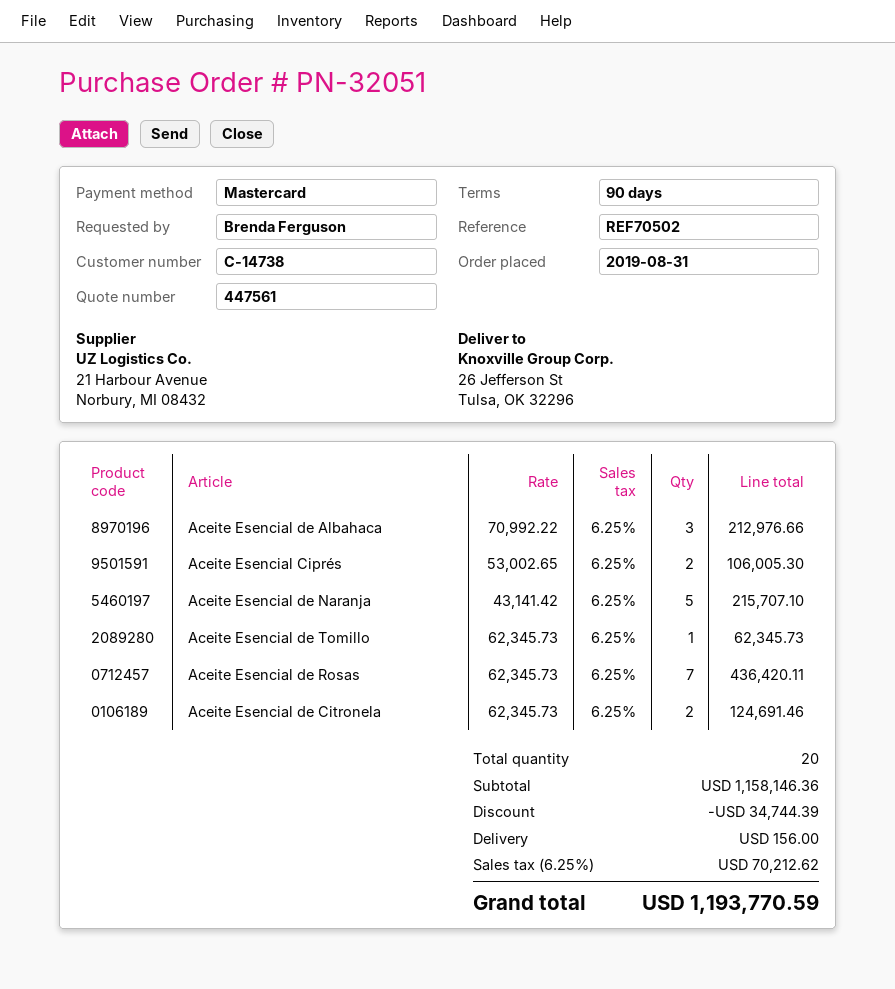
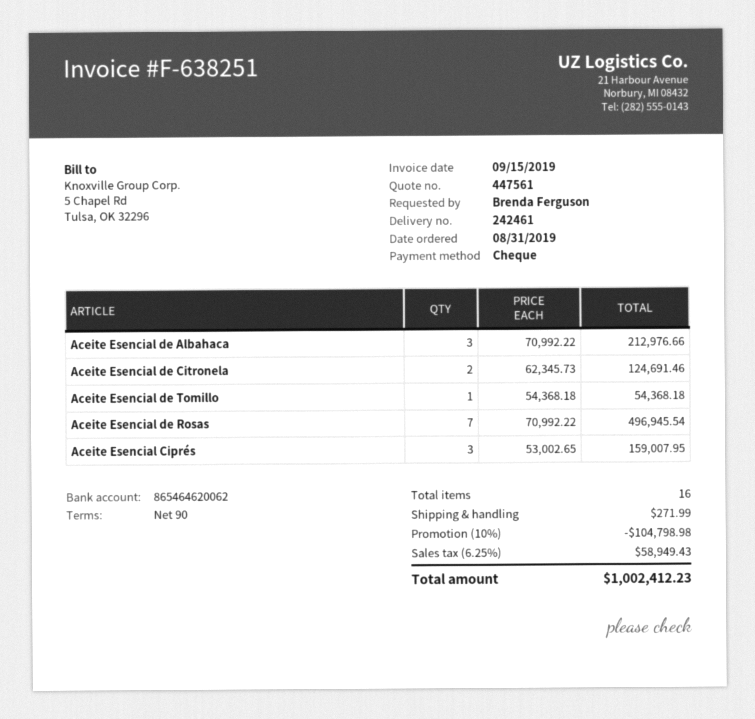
payment method: Mastercard -> cheque
Aceite Esencial Ciprés: 2 x 53002.65 = 106005.30 -> 3 x 53002.65 = 159007.95
Aceite Esencial de Naranja: 5 x 43141.42 = 215707.10 -> none
Aceite Esencial de Tomillo: 1 x 62345.73 = 62345.73 -> 1 x 54368.18 = 54368.18
Aceite Esencial de Rosas: 7 x 62345.73 = 436420.11 -> 7 x 70992.22 = 496945.54
total quantity: 20 -> 16
discount: 34744.39 -> 104798.98
shipping: 156.00 -> 271.99
tax: 6.25% = 70212.62 -> 6.25% = 58949.43
total: 1193770.59 -> 1002412.23

